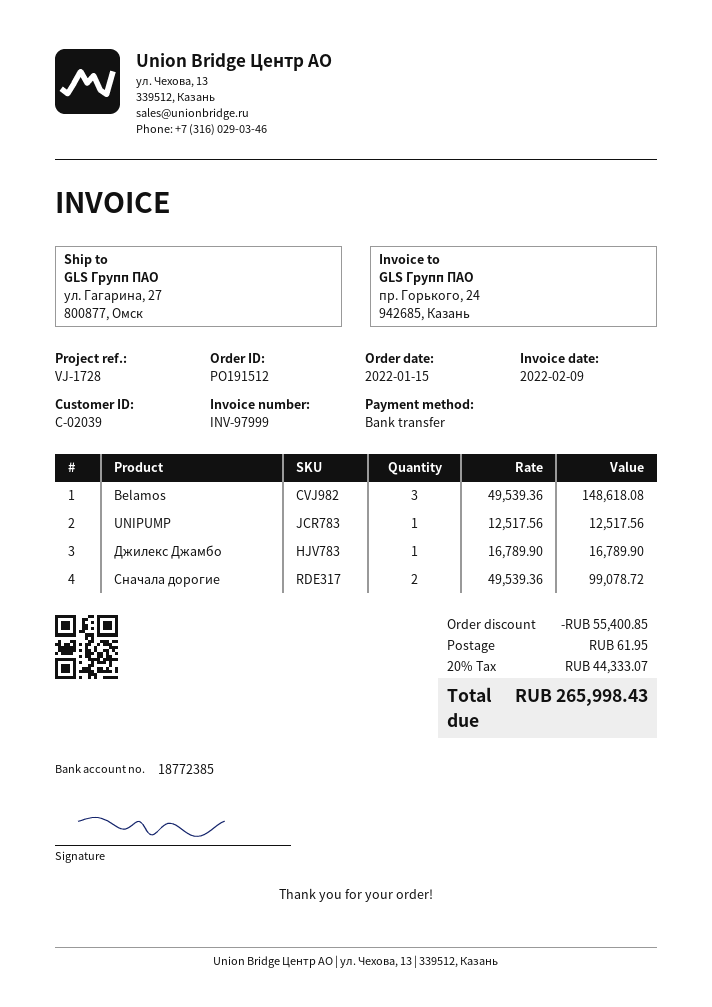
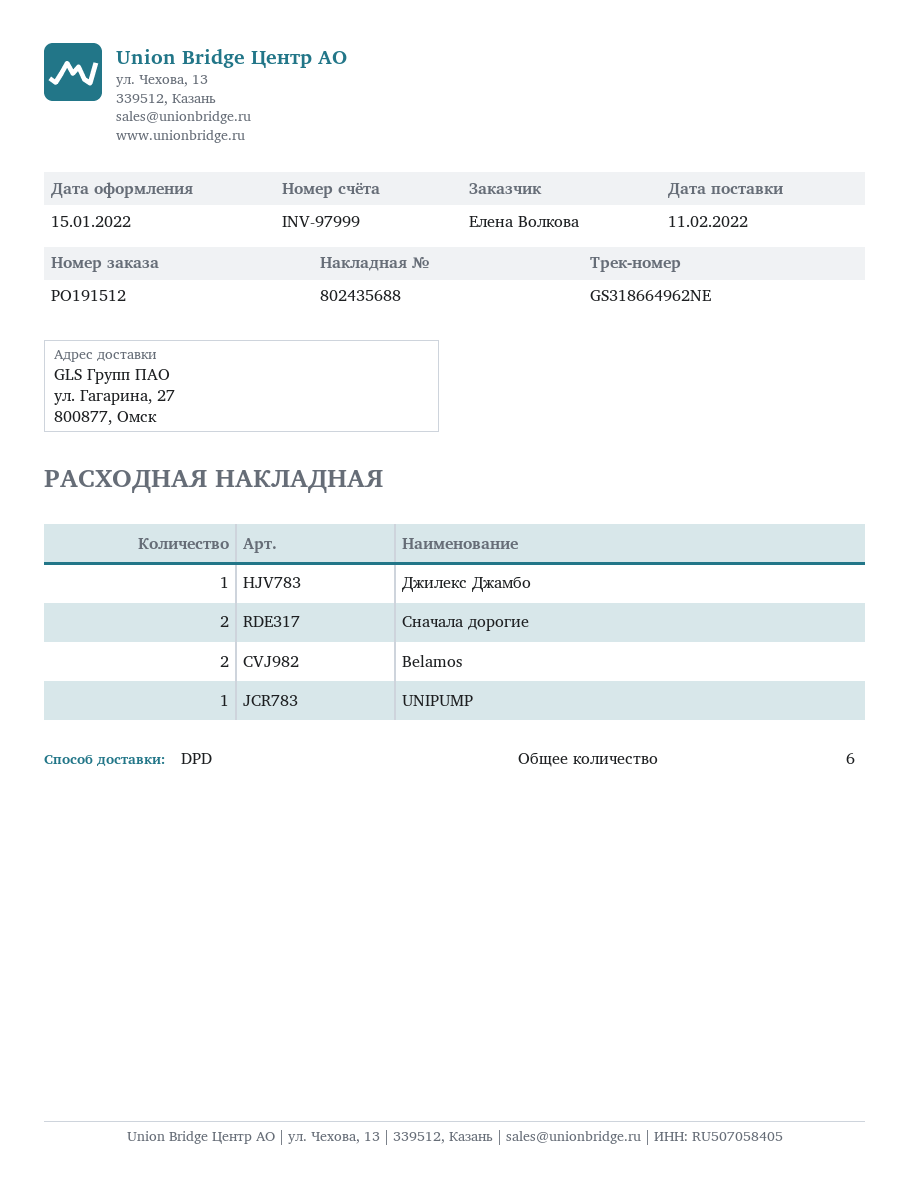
Belamos: 3 -> 2

